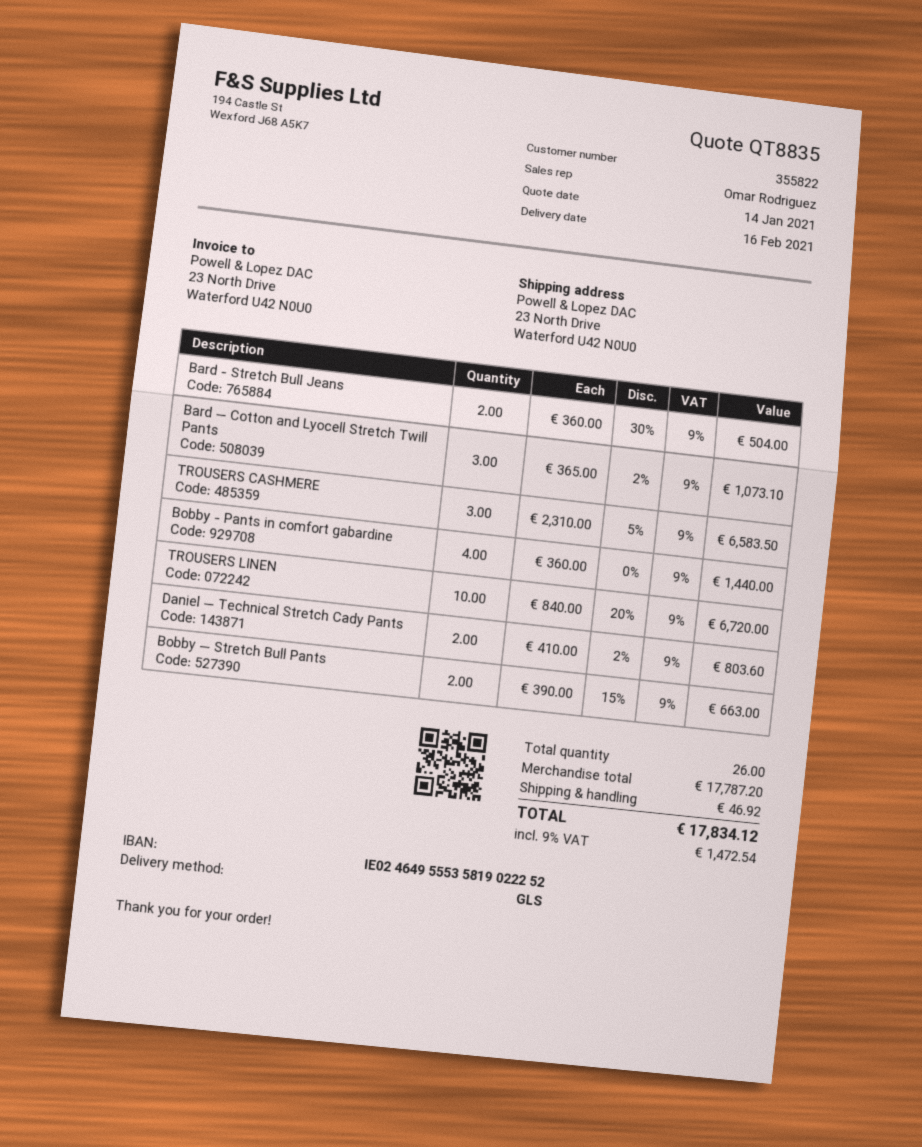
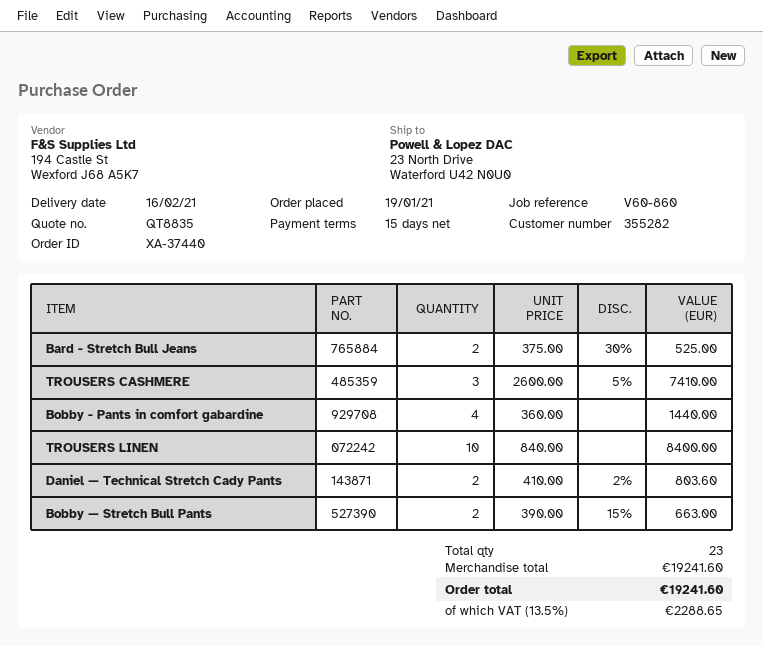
customer number: 355822 -> 355282
Bard - Stretch Bull Jeans: 2 x 360.00 - 30% = 504.00 -> 2 x 375.00 - 30% = 525.00
Bard — Cotton and Lyocell Stretch Twill Pants: 3 x 365.00 - 2% = 1073.10 -> none
TROUSERS CASHMERE: 3 x 2310.00 - 5% = 6583.50 -> 3 x 2600.00 - 5% = 7410.00
TROUSERS LINEN: 10 x 840.00 - 20% = 6720.00 -> 10 x 840.00 = 8400.00
total quantity: 26 -> 23
subtotal: 17787.20 -> 19241.60
shipping: 46.92 -> none
tax: 9% = 1472.54 -> 13.5% = 2288.65
total: 17834.12 -> 19241.60

